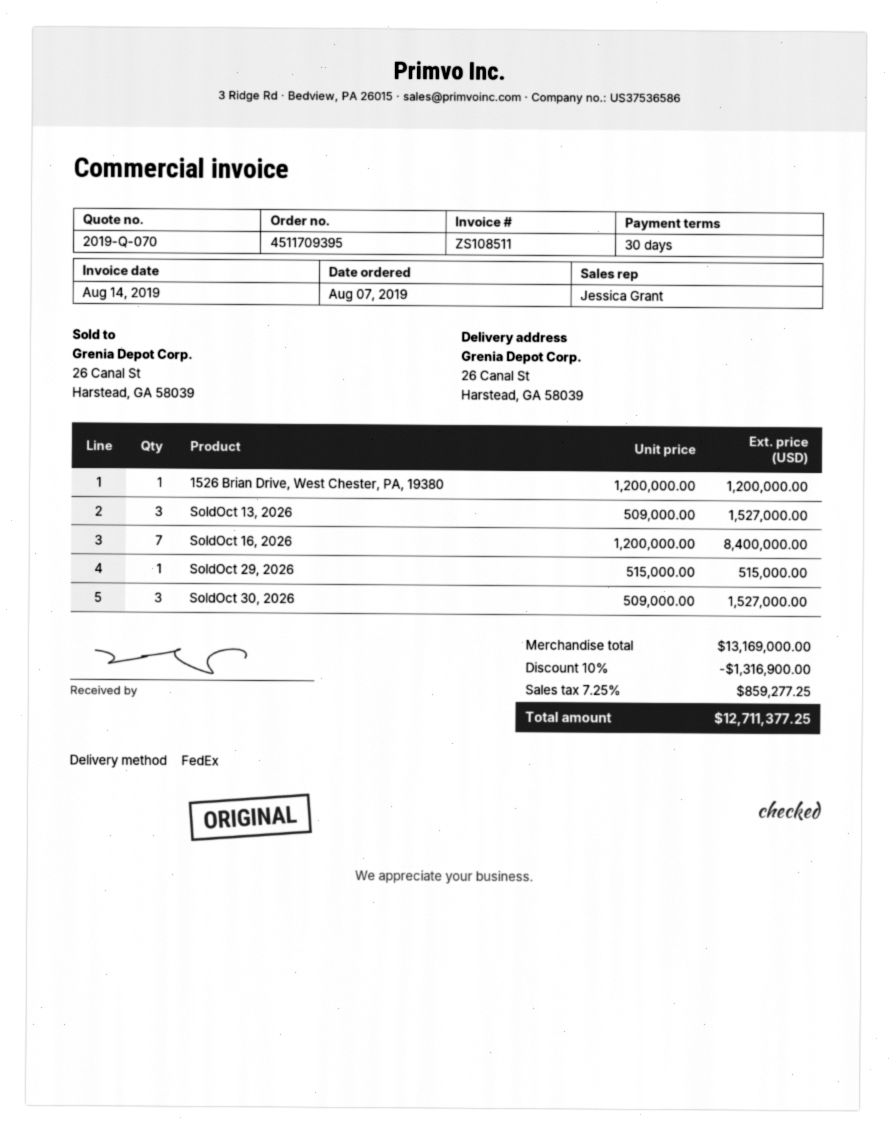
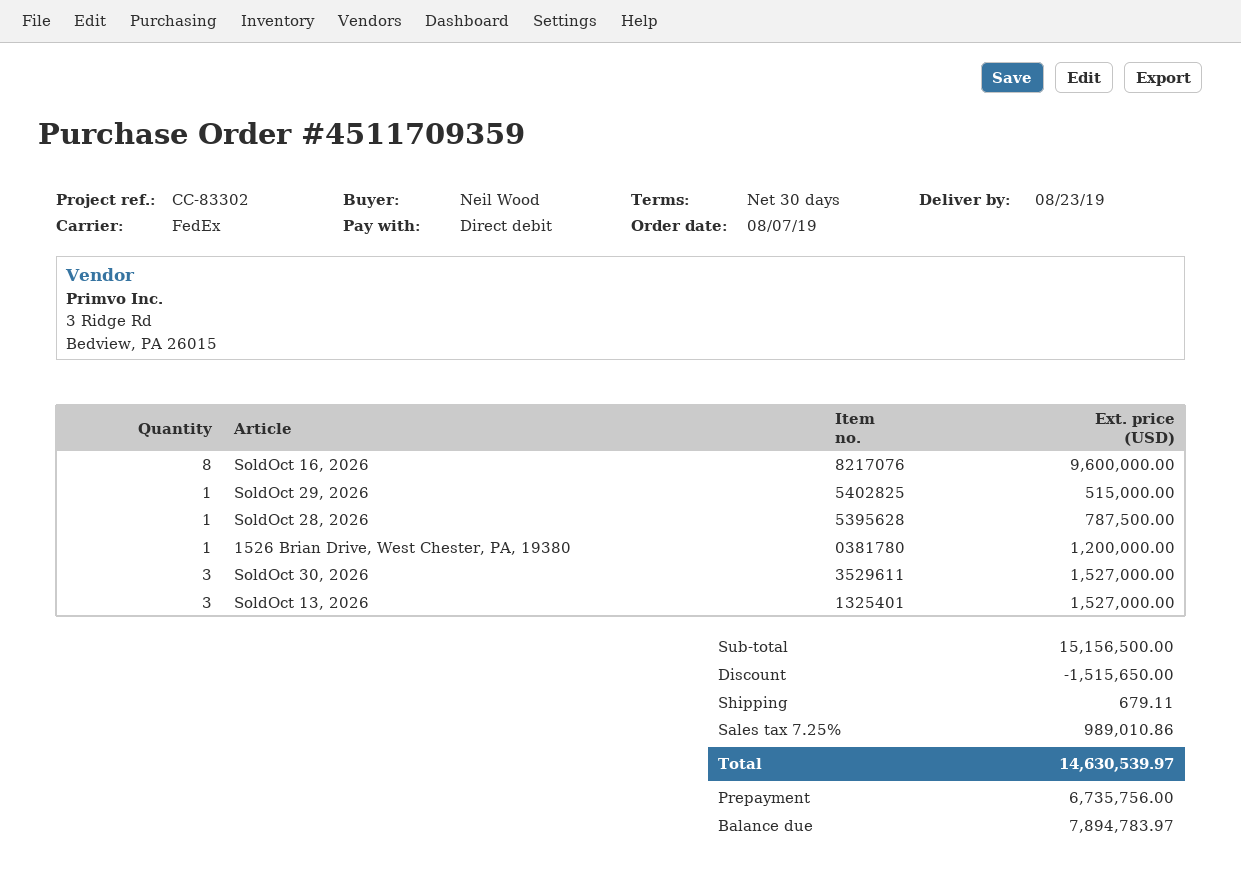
order number: 4511709395 -> 4511709359
SoldOct 16, 2026: 7 for 8400000.00 -> 8 for 9600000.00
SoldOct 28, 2026: none -> 1 for 787500.00
subtotal: 13169000.00 -> 15156500.00
discount: 1316900.00 -> 1515650.00
shipping: none -> 679.11
tax: 7.25% = 859277.25 -> 7.25% = 989010.86
total: 12711377.25 -> 14630539.97

